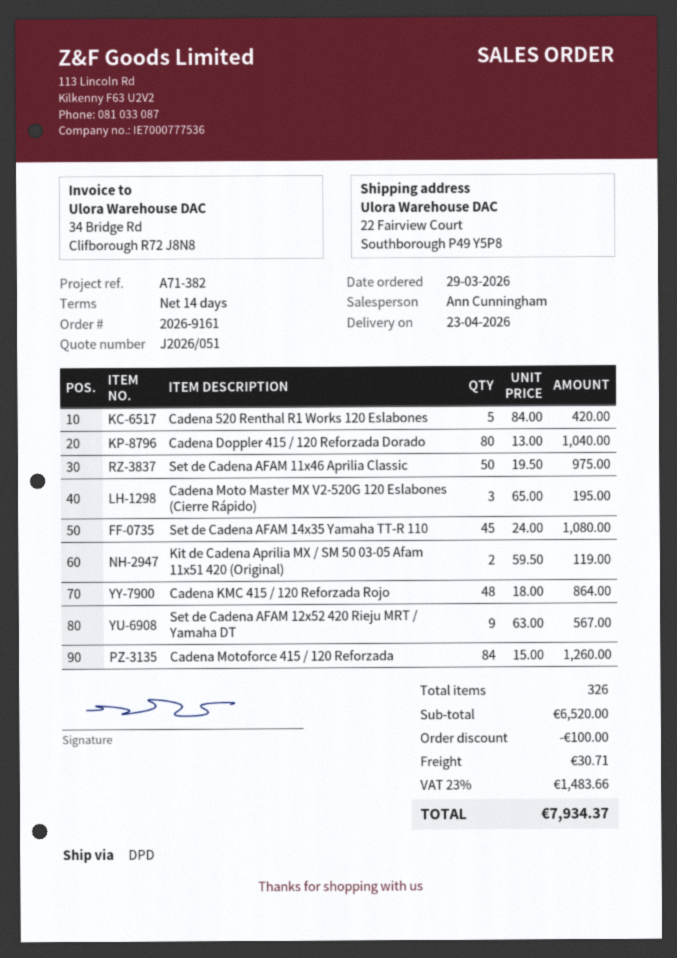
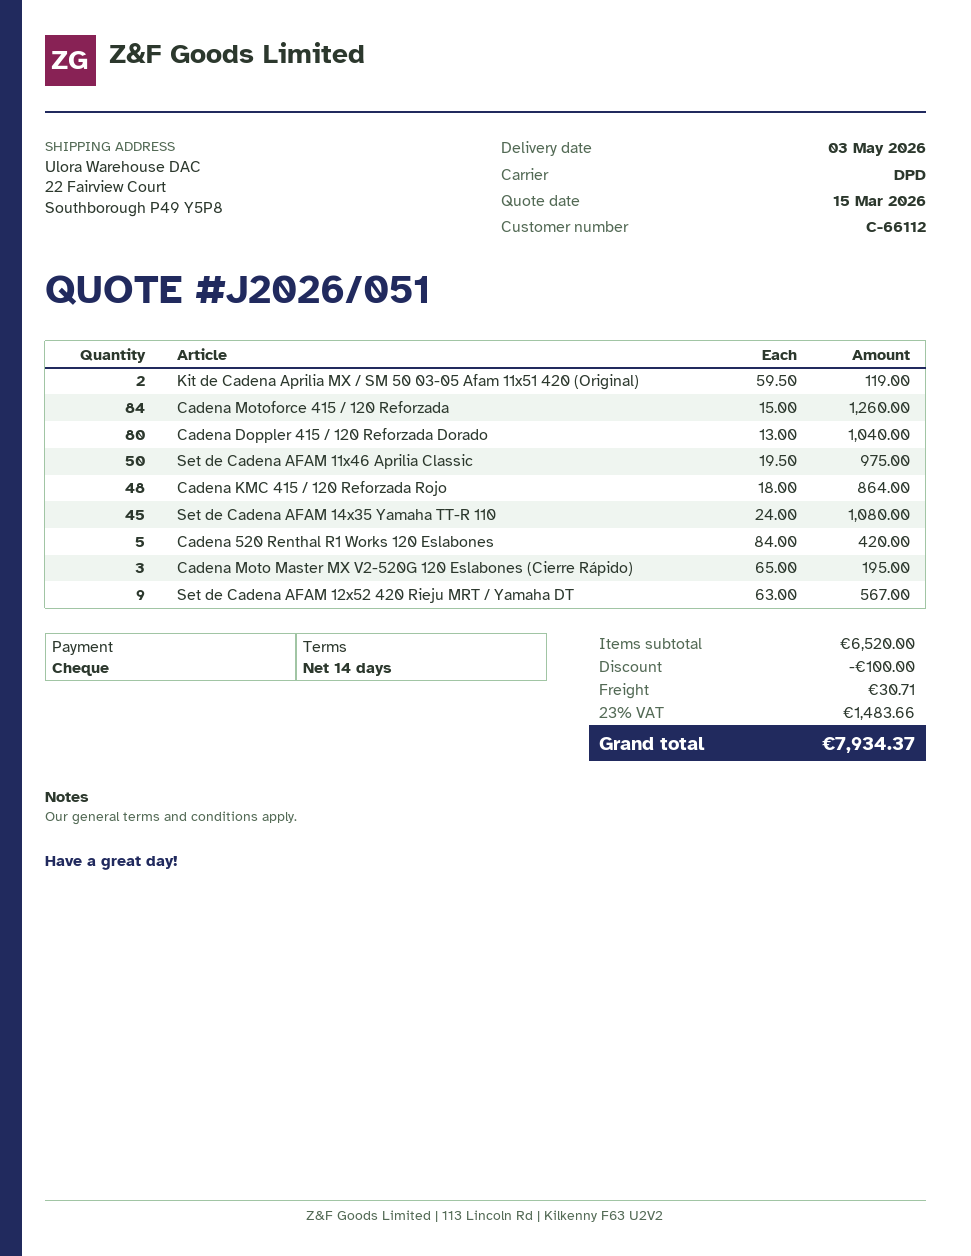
delivery date: 2026-04-23 -> 2026-05-03

